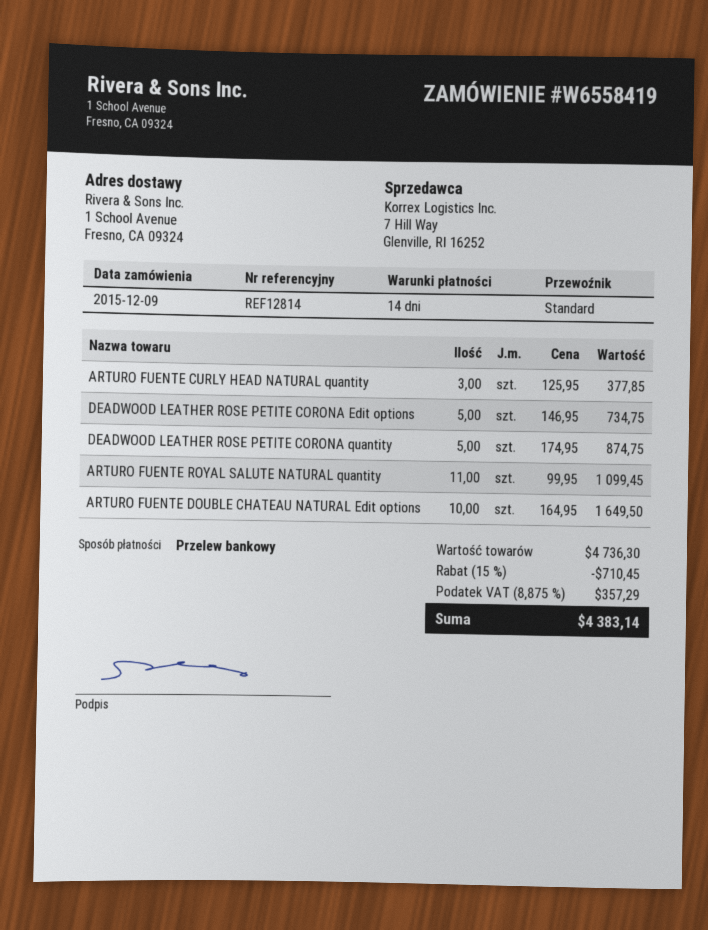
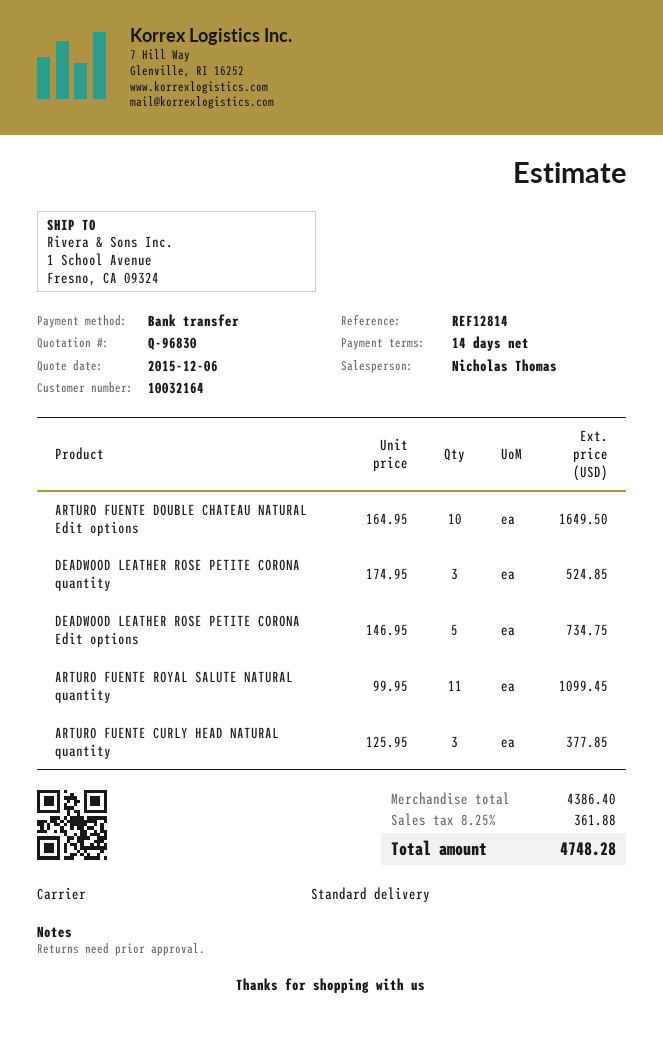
DEADWOOD LEATHER ROSE PETITE CORONA quantity: 5 x 174.95 = 874.75 -> 3 x 174.95 = 524.85
subtotal: 4736.30 -> 4386.40
discount: 15% = 710.45 -> none
tax: 8.875% = 357.29 -> 8.25% = 361.88
total: 4383.14 -> 4748.28

